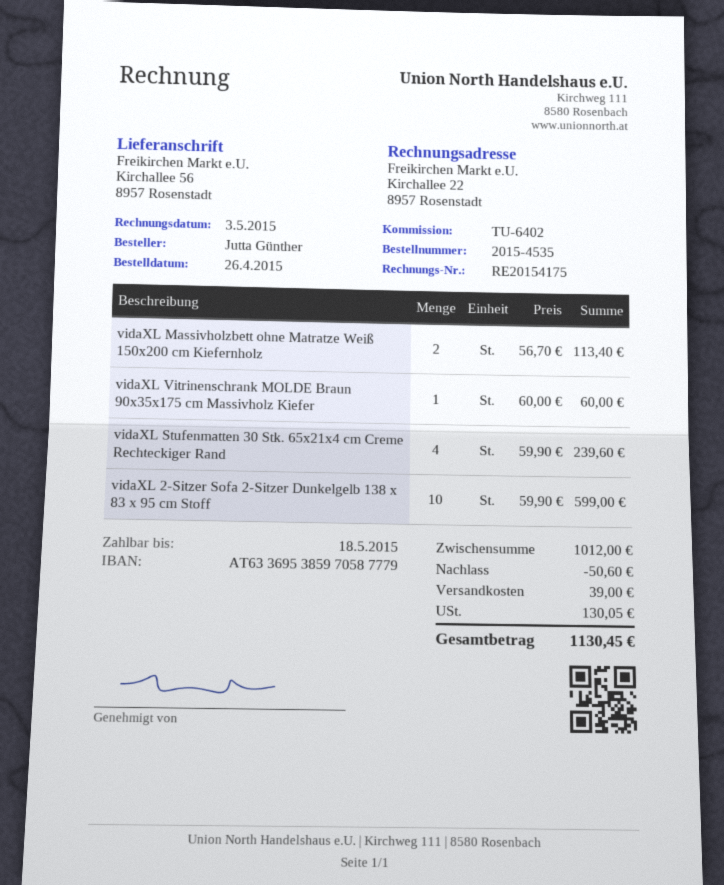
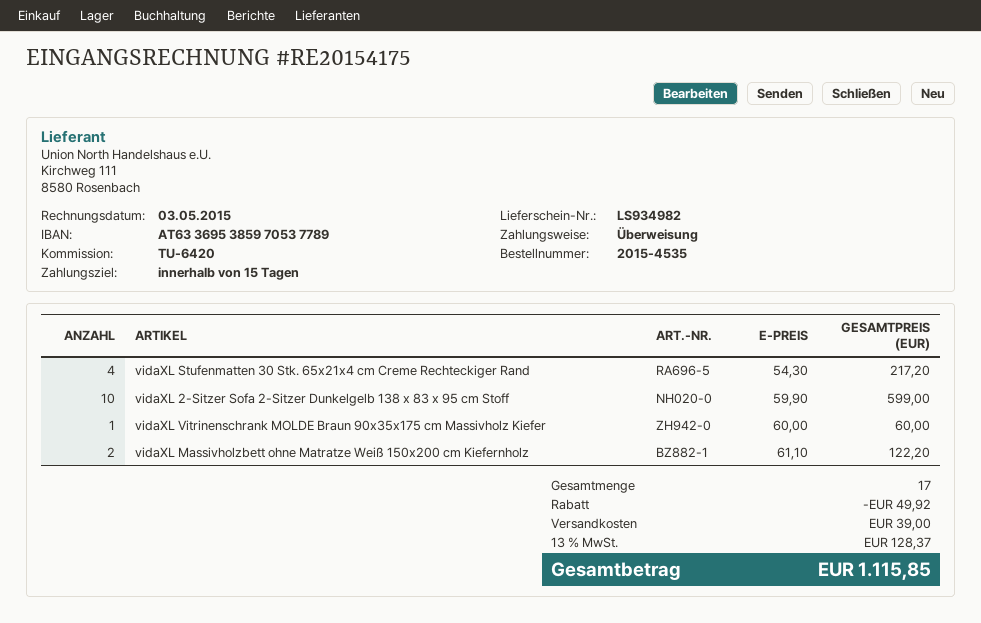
reference: TU-6402 -> TU-6420
bank account: AT633695385970587779 -> AT633695385970537789
vidaXL Massivholzbett ohne Matratze Weiß 150x200 cm Kiefernholz: 2 x 56.70 = 113.40 -> 2 x 61.10 = 122.20
vidaXL Stufenmatten 30 Stk. 65x21x4 cm Creme Rechteckiger Rand: 4 x 59.90 = 239.60 -> 4 x 54.30 = 217.20
discount: 50.60 -> 49.92
tax: 130.05 -> 128.37
total: 1130.45 -> 1115.85

